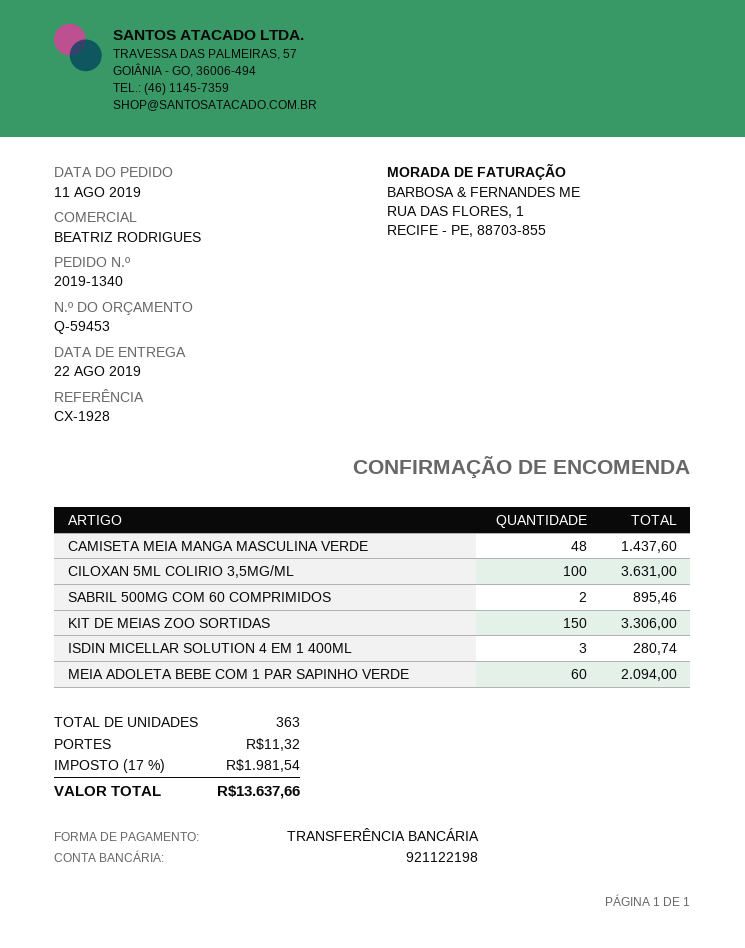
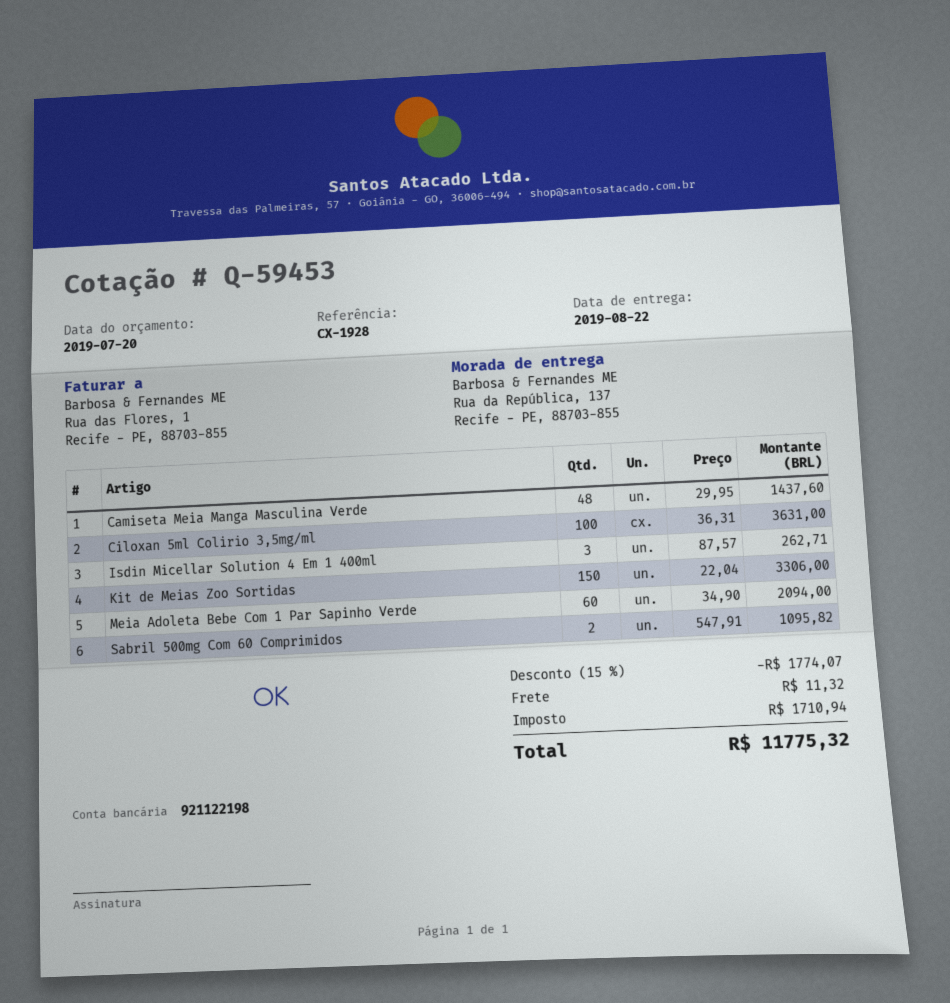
SABRIL 500MG COM 60 COMPRIMIDOS: 2 for 895.46 -> 2 for 1095.82
ISDIN MICELLAR SOLUTION 4 EM 1 400ML: 3 for 280.74 -> 3 for 262.71
discount: none -> 15% = 1774.07
tax: 1981.54 -> 1710.94
total: 13637.66 -> 11775.32

